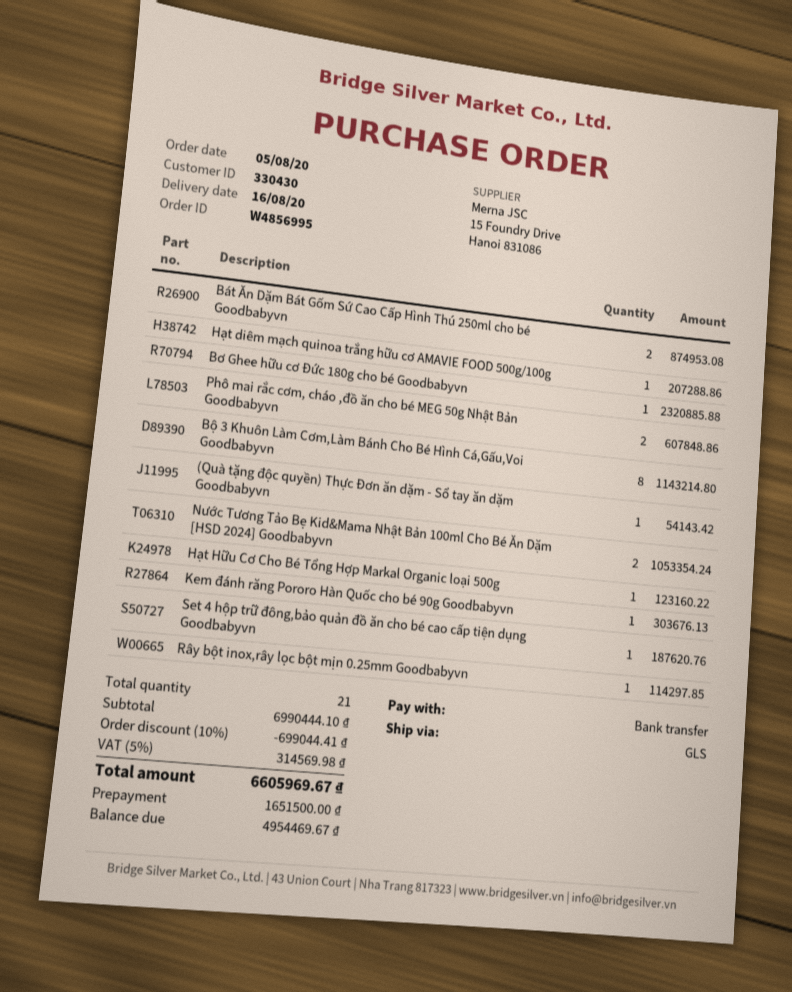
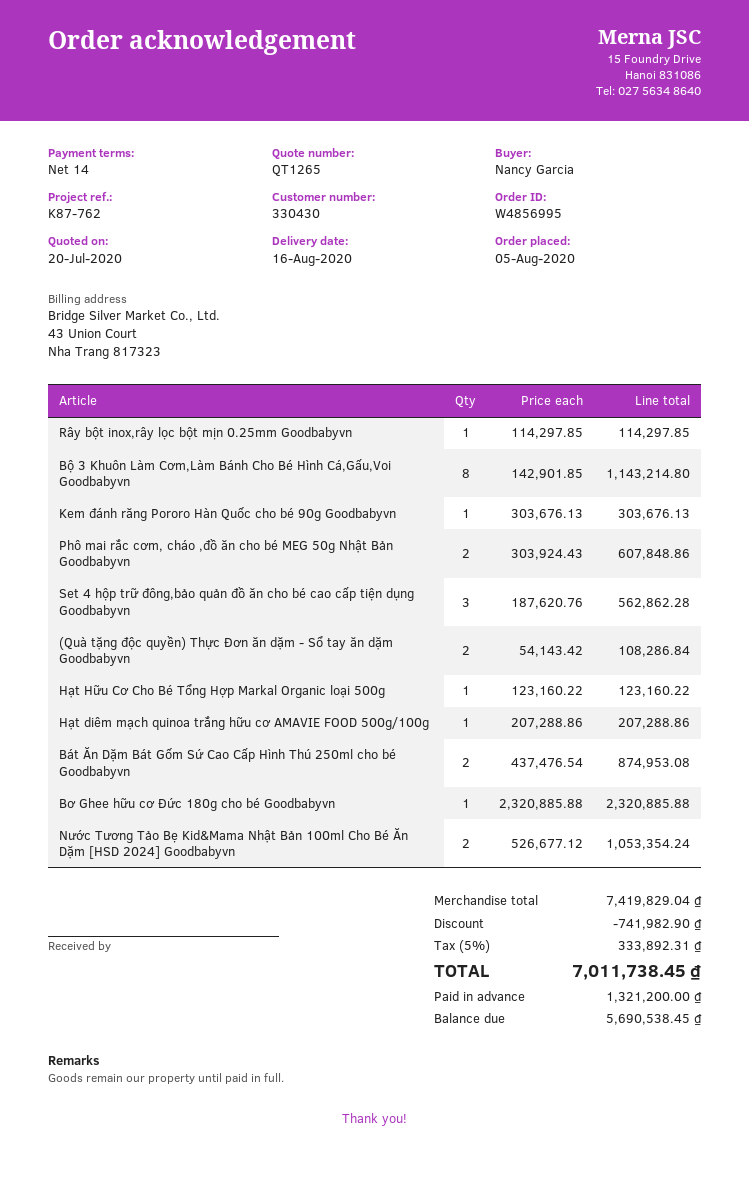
(Quà tặng độc quyền) Thực Đơn ăn dặm - Sổ tay ăn dặm Goodbabyvn: 1 for 54143.42 -> 2 for 108286.84
Set 4 hộp trữ đông,bảo quản đồ ăn cho bé cao cấp tiện dụng Goodbabyvn: 1 for 187620.76 -> 3 for 562862.28
subtotal: 6990444.10 -> 7419829.04
discount: 699044.41 -> 741982.90
tax: 5% = 314569.98 -> 5% = 333892.31
total: 6605969.67 -> 7011738.45
deposit: 1651500.00 -> 1321200.00
balance: 4954469.67 -> 5690538.45

